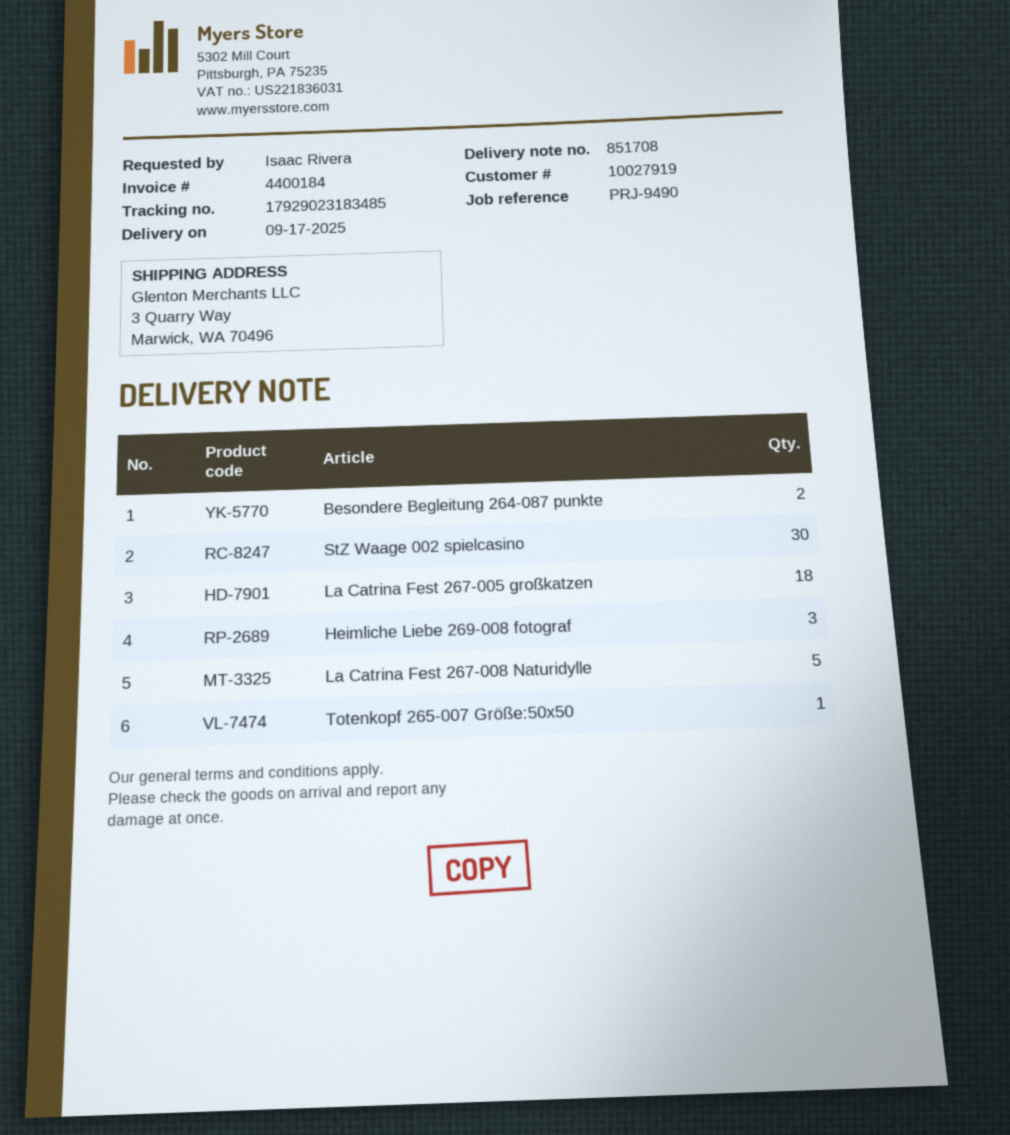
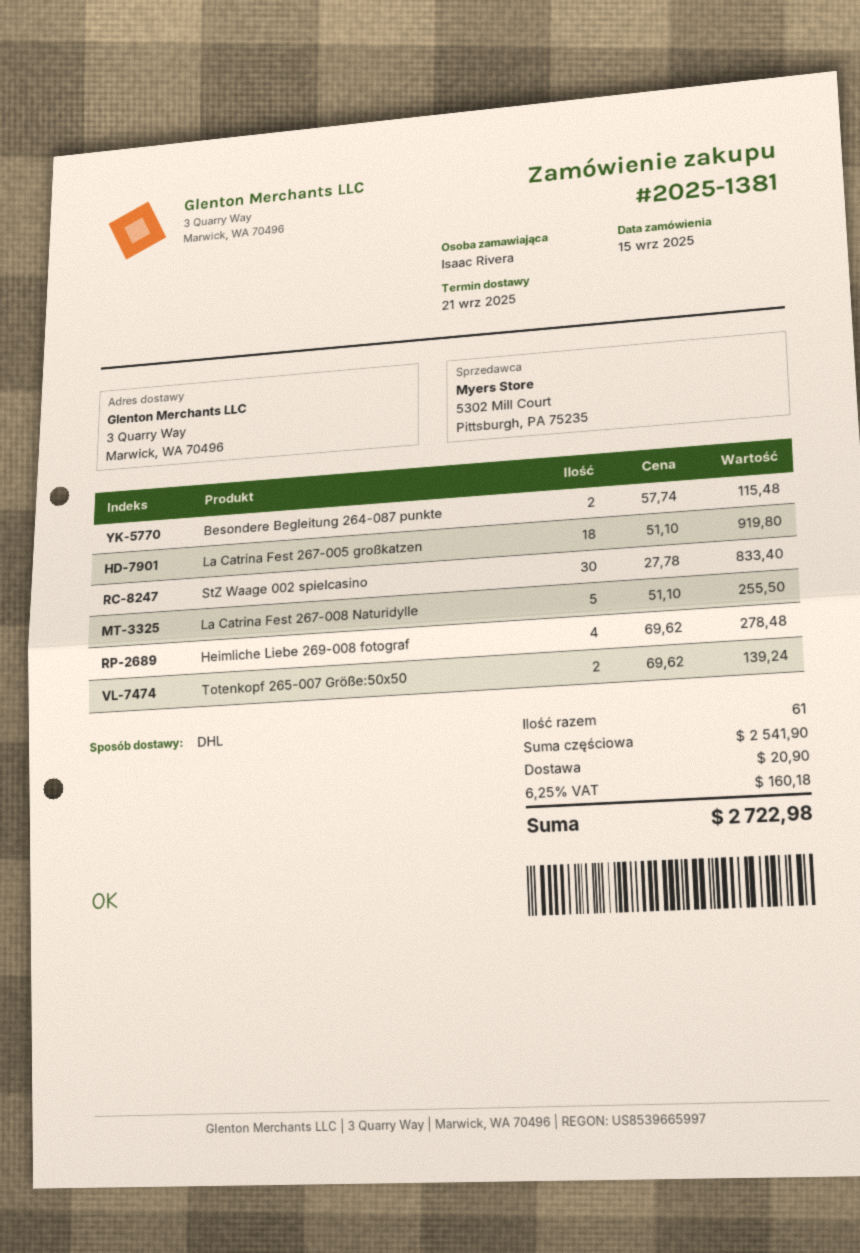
delivery date: 2025-09-17 -> 2025-09-21
Heimliche Liebe 269-008 fotograf: 3 -> 4
Totenkopf 265-007 Größe:50x50: 1 -> 2

